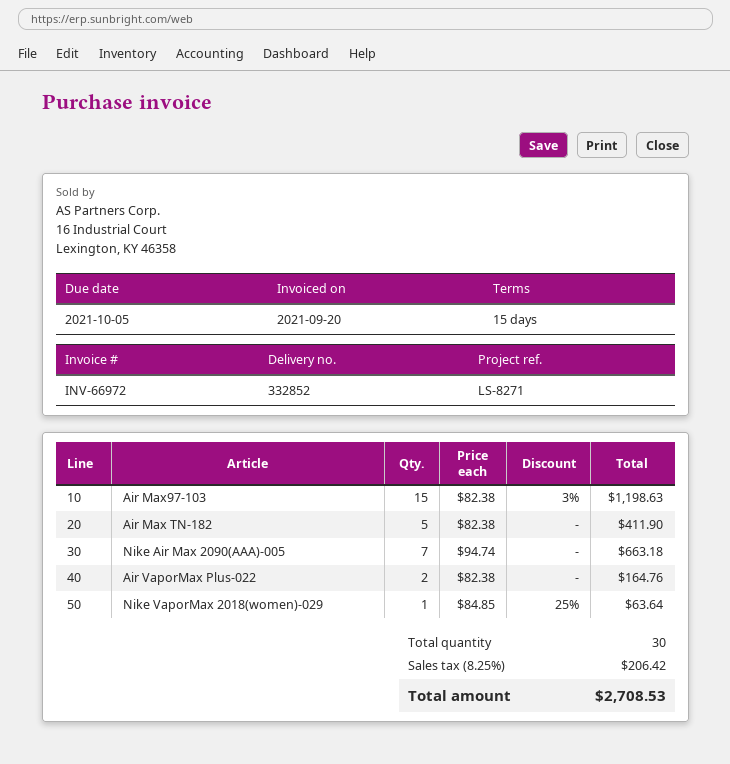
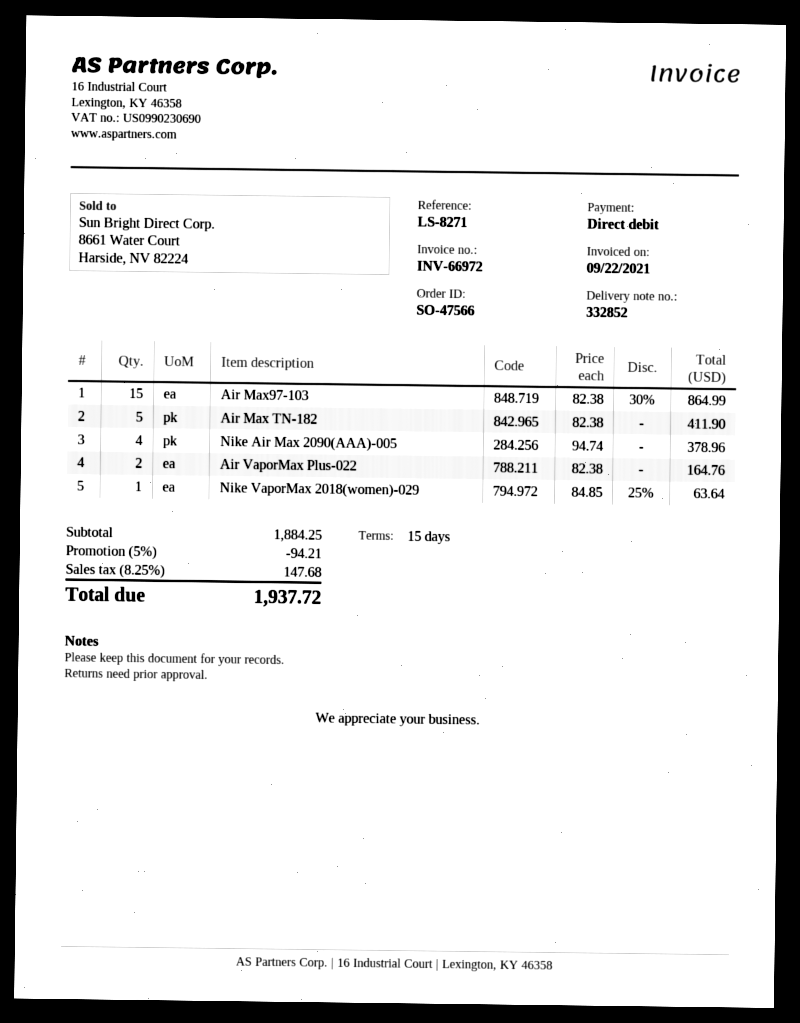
invoice date: 2021-09-20 -> 2021-09-22
Air Max97-103: 15 x 82.38 - 3% = 1198.63 -> 15 x 82.38 - 30% = 864.99
Nike Air Max 2090(AAA)-005: 7 x 94.74 = 663.18 -> 4 x 94.74 = 378.96
discount: none -> 5% = 94.21
tax: 8.25% = 206.42 -> 8.25% = 147.68
total: 2708.53 -> 1937.72

